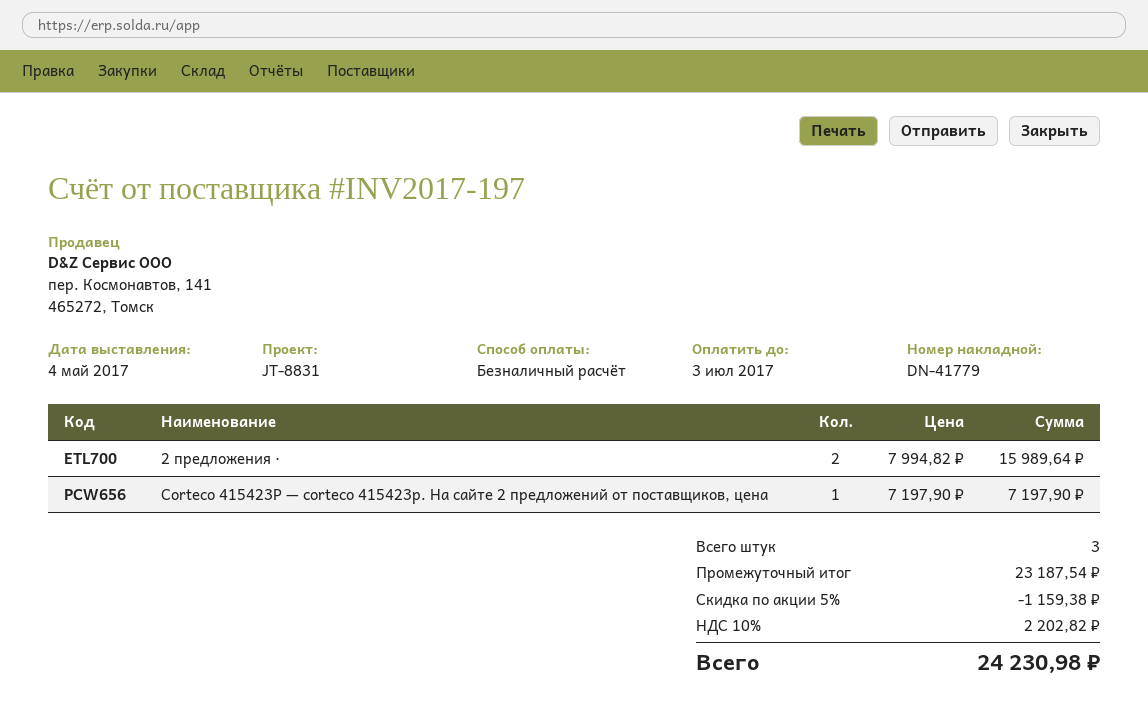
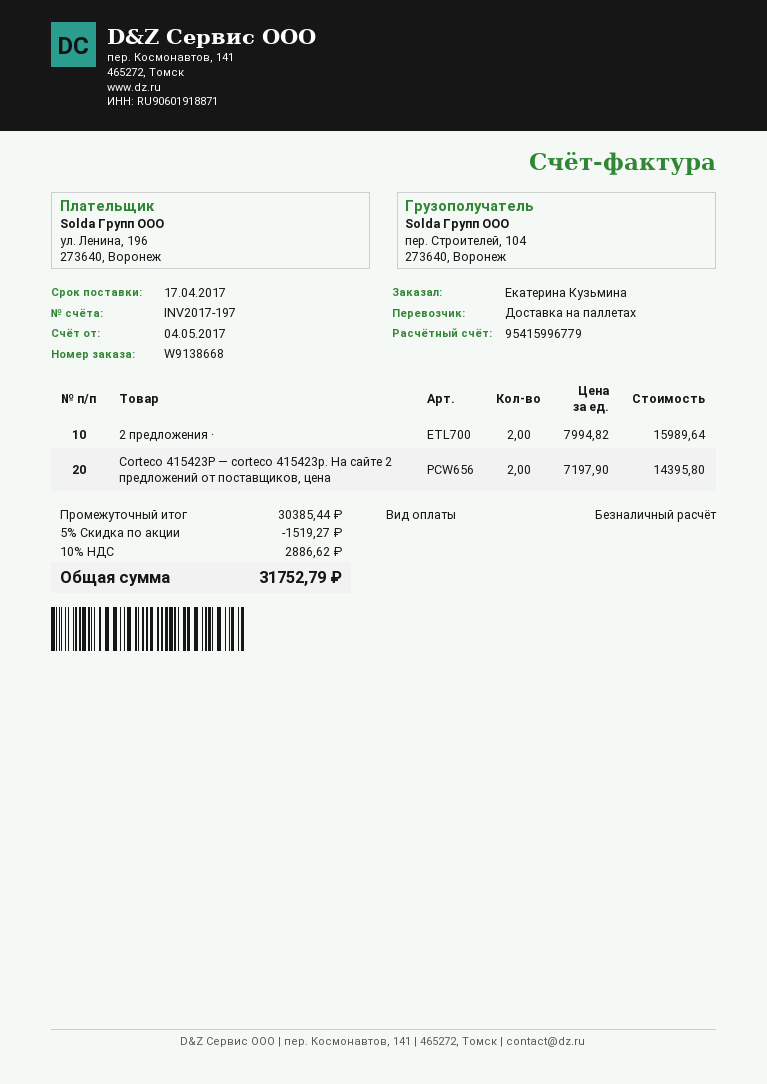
Corteco 415423P — corteco 415423p. На сайте 2 предложений от поставщиков, цена: 1 x 7197.90 = 7197.90 -> 2 x 7197.90 = 14395.80
subtotal: 23187.54 -> 30385.44
discount: 5% = 1159.38 -> 5% = 1519.27
tax: 10% = 2202.82 -> 10% = 2886.62
total: 24230.98 -> 31752.79

